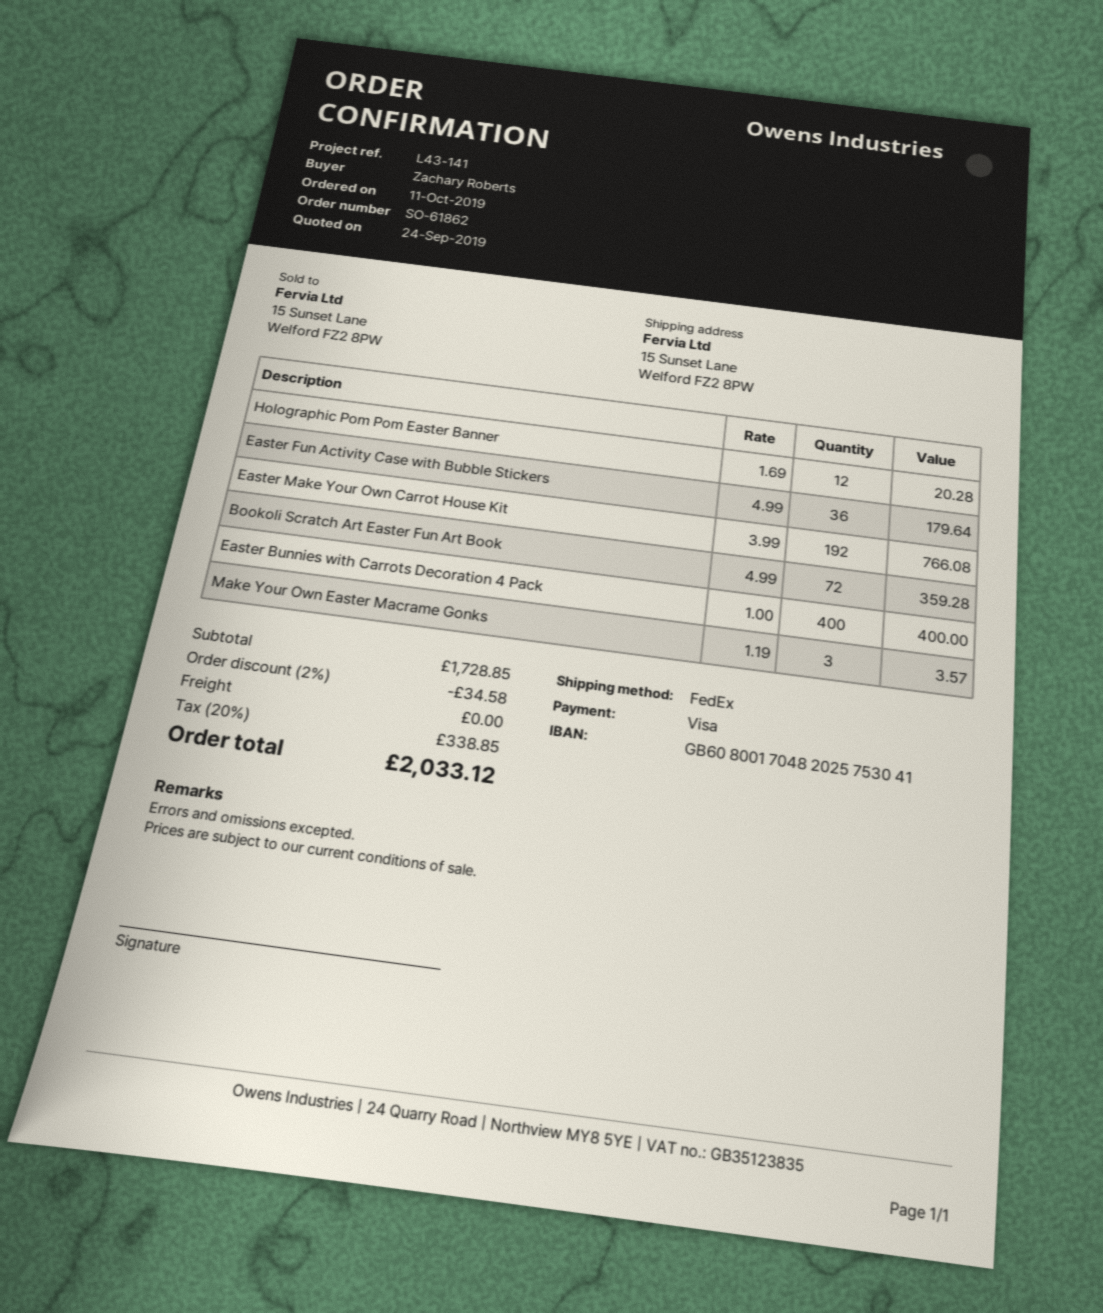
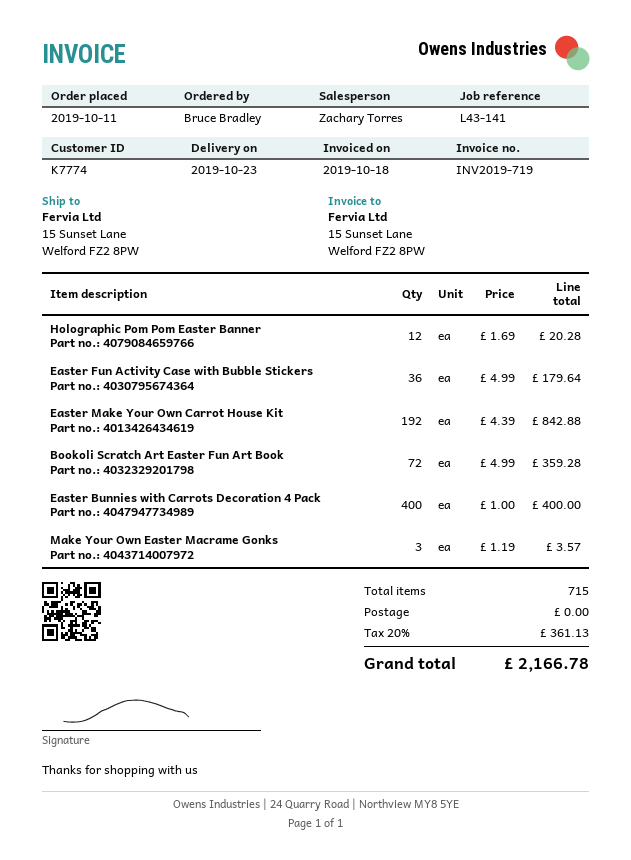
ordered by: Zachary Roberts -> Bruce Bradley
Easter Make Your Own Carrot House Kit: 192 x 3.99 = 766.08 -> 192 x 4.39 = 842.88
discount: 2% = 34.58 -> none
tax: 20% = 338.85 -> 20% = 361.13
total: 2033.12 -> 2166.78

